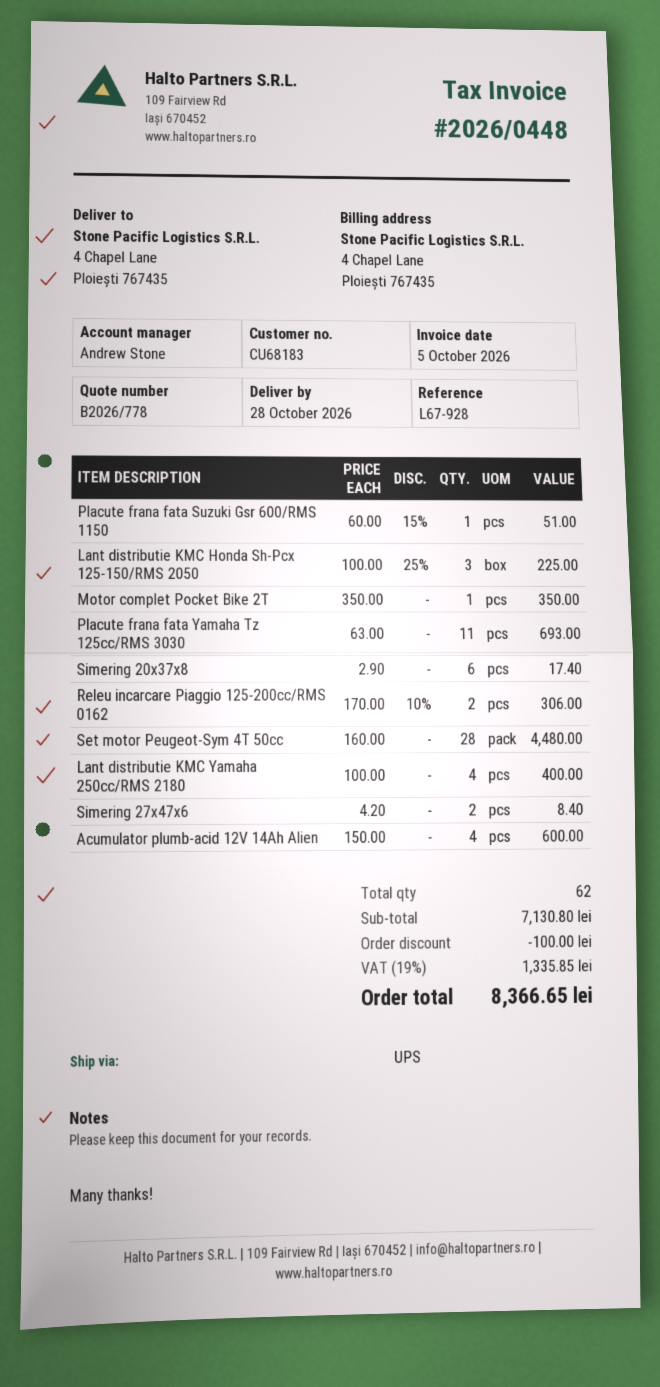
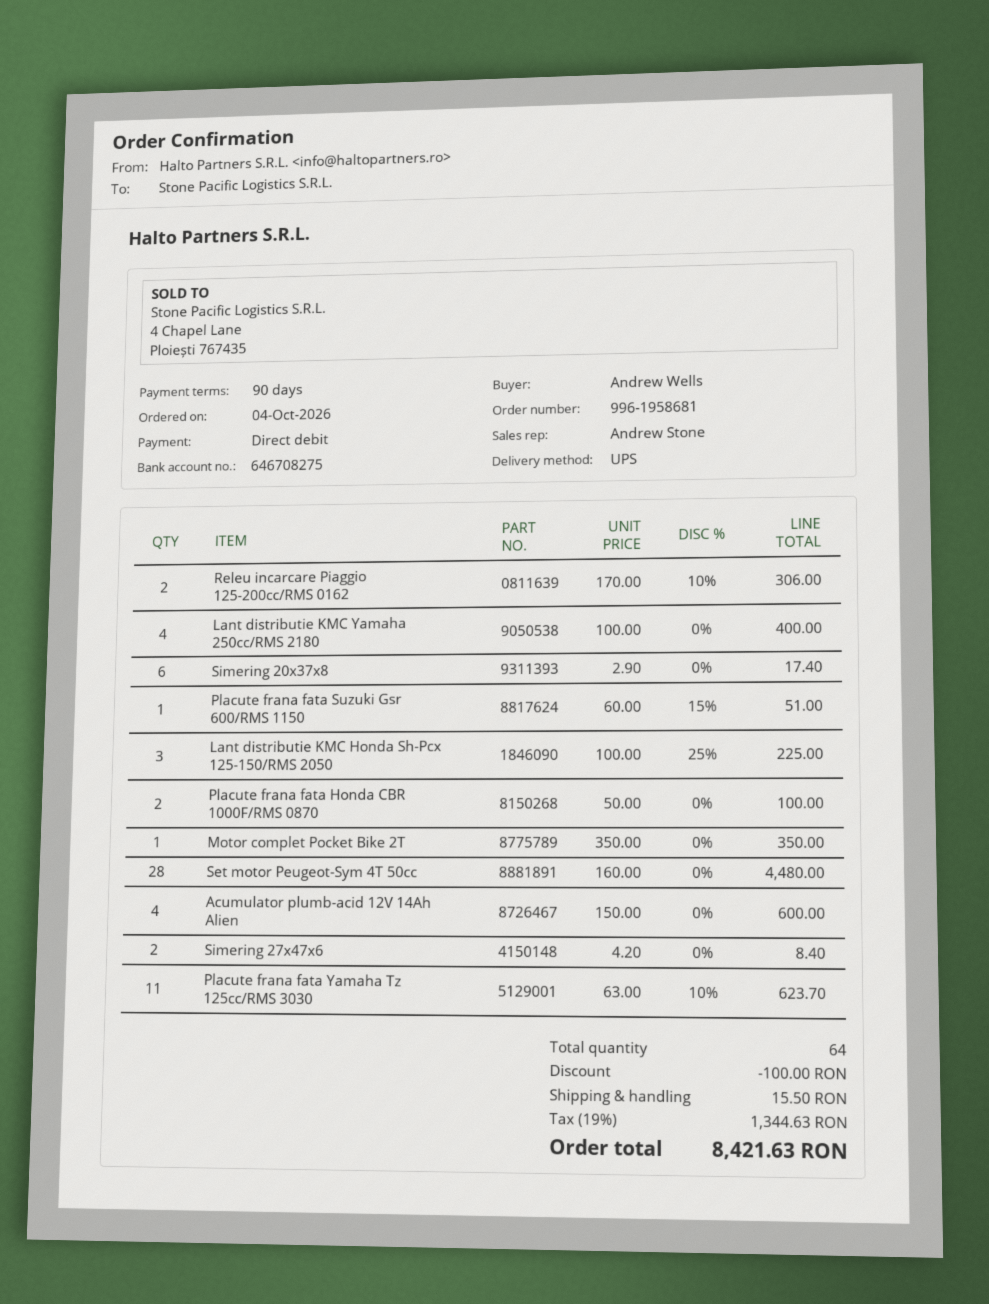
Placute frana fata Yamaha Tz 125cc/RMS 3030: 11 x 63.00 = 693.00 -> 11 x 63.00 - 10% = 623.70
Placute frana fata Honda CBR 1000F/RMS 0870: none -> 2 x 50.00 = 100.00
total quantity: 62 -> 64
shipping: none -> 15.50
tax: 19% = 1335.85 -> 19% = 1344.63
total: 8366.65 -> 8421.63

